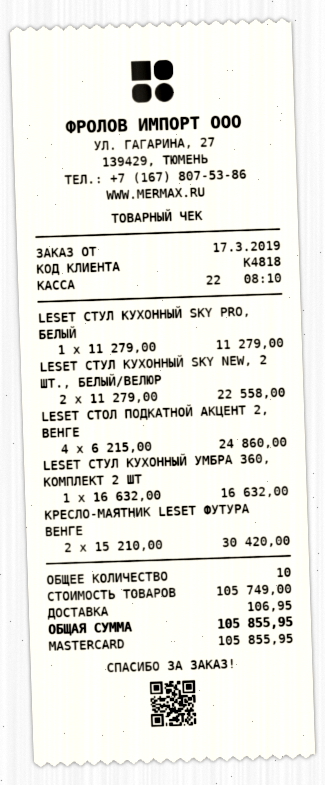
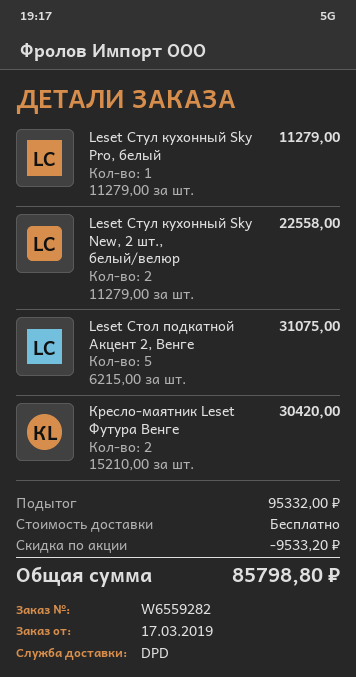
LESET СТОЛ ПОДКАТНОЙ АКЦЕНТ 2, ВЕНГЕ: 4 x 6215.00 = 24860.00 -> 5 x 6215.00 = 31075.00
LESET СТУЛ КУХОННЫЙ УМБРА 360, КОМПЛЕКТ 2 ШТ: 1 x 16632.00 = 16632.00 -> none
subtotal: 105749.00 -> 95332.00
discount: none -> 9533.20
shipping: 106.95 -> 0.00
total: 105855.95 -> 85798.80

